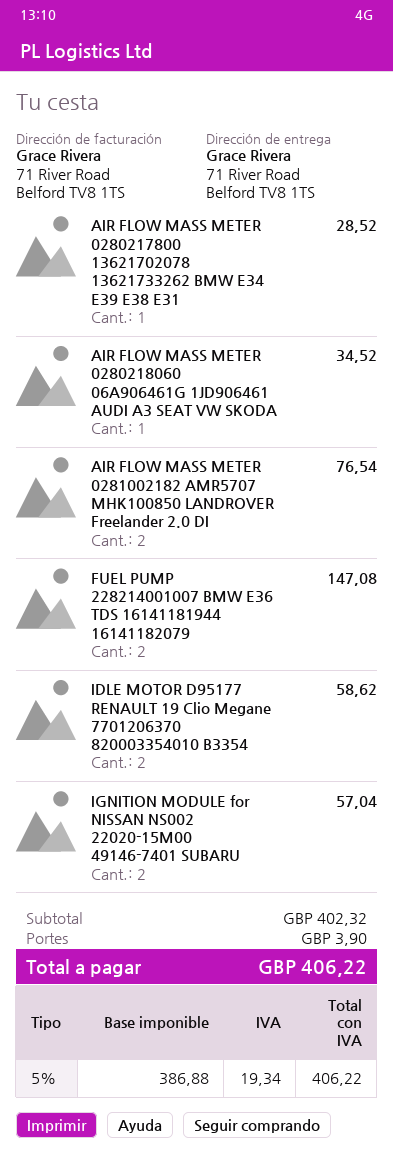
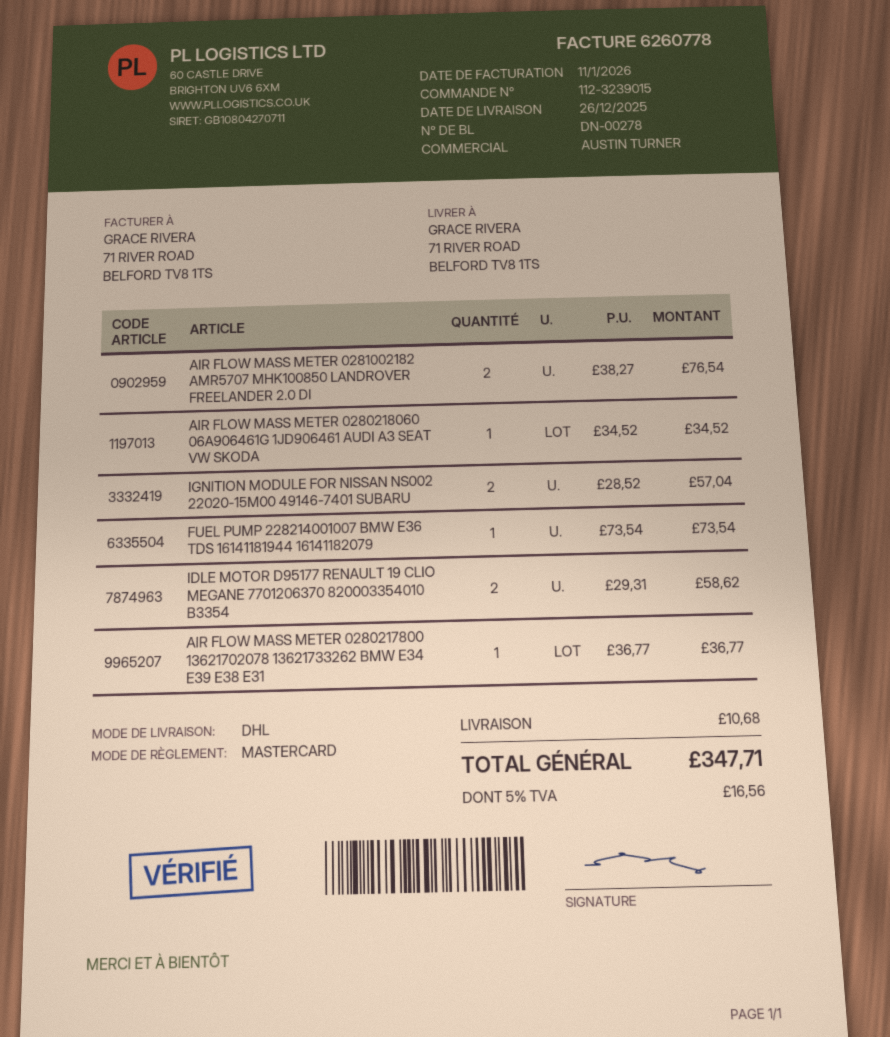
AIR FLOW MASS METER 0280217800 13621702078 13621733262 BMW E34 E39 E38 E31: 1 for 28.52 -> 1 for 36.77
FUEL PUMP 228214001007 BMW E36 TDS 16141181944 16141182079: 2 for 147.08 -> 1 for 73.54
shipping: 3.90 -> 10.68
tax: 5% = 19.34 -> 5% = 16.56
total: 406.22 -> 347.71

